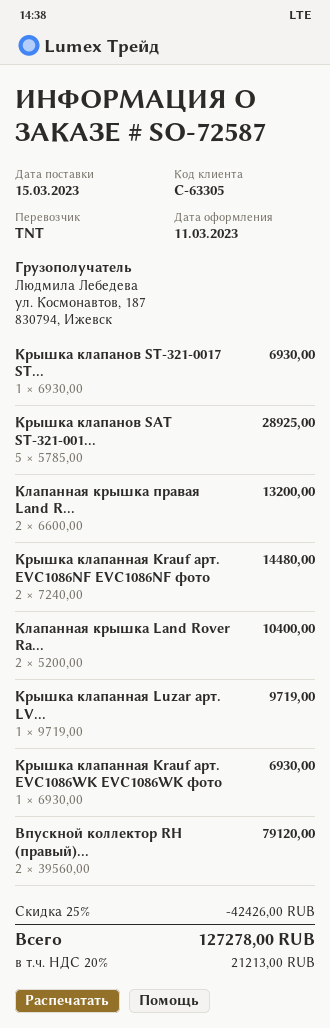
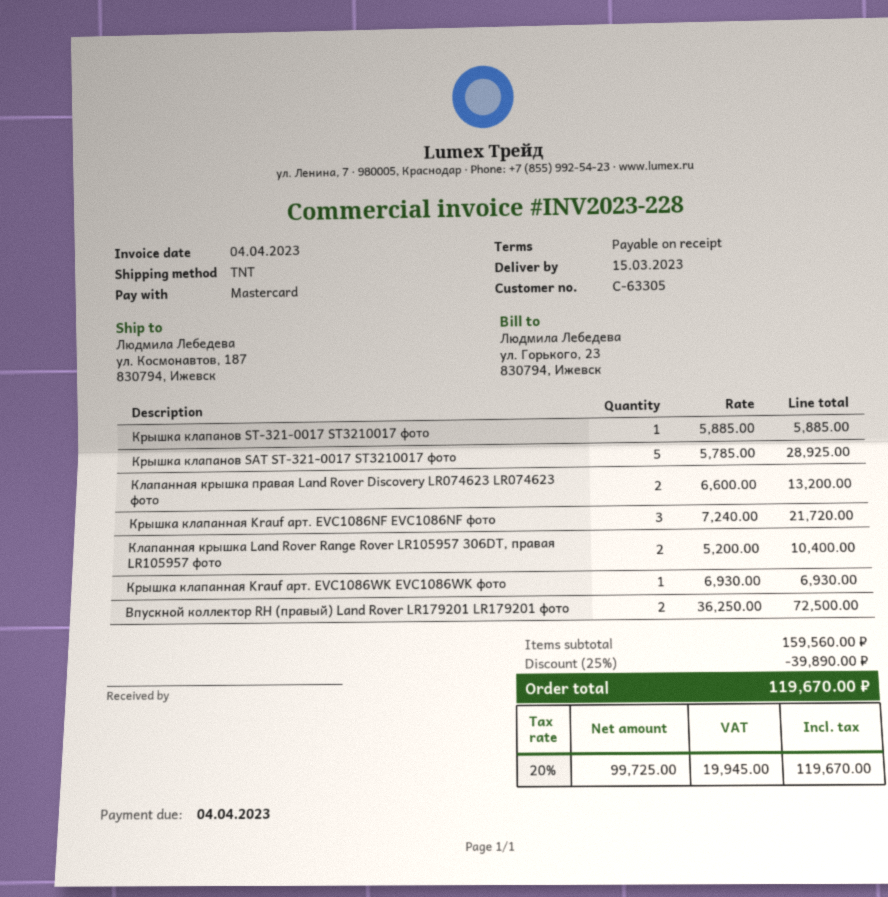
Крышка клапанов ST-321-0017 ST...: 1 x 6930.00 = 6930.00 -> 1 x 5885.00 = 5885.00
Крышка клапанная Krauf арт. EVC1086NF EVC1086NF фото: 2 x 7240.00 = 14480.00 -> 3 x 7240.00 = 21720.00
Крышка клапанная Luzar арт. LV...: 1 x 9719.00 = 9719.00 -> none
Впускной коллектор RH (правый)...: 2 x 39560.00 = 79120.00 -> 2 x 36250.00 = 72500.00
discount: 25% = 42426.00 -> 25% = 39890.00
tax: 20% = 21213.00 -> 20% = 19945.00
total: 127278.00 -> 119670.00

